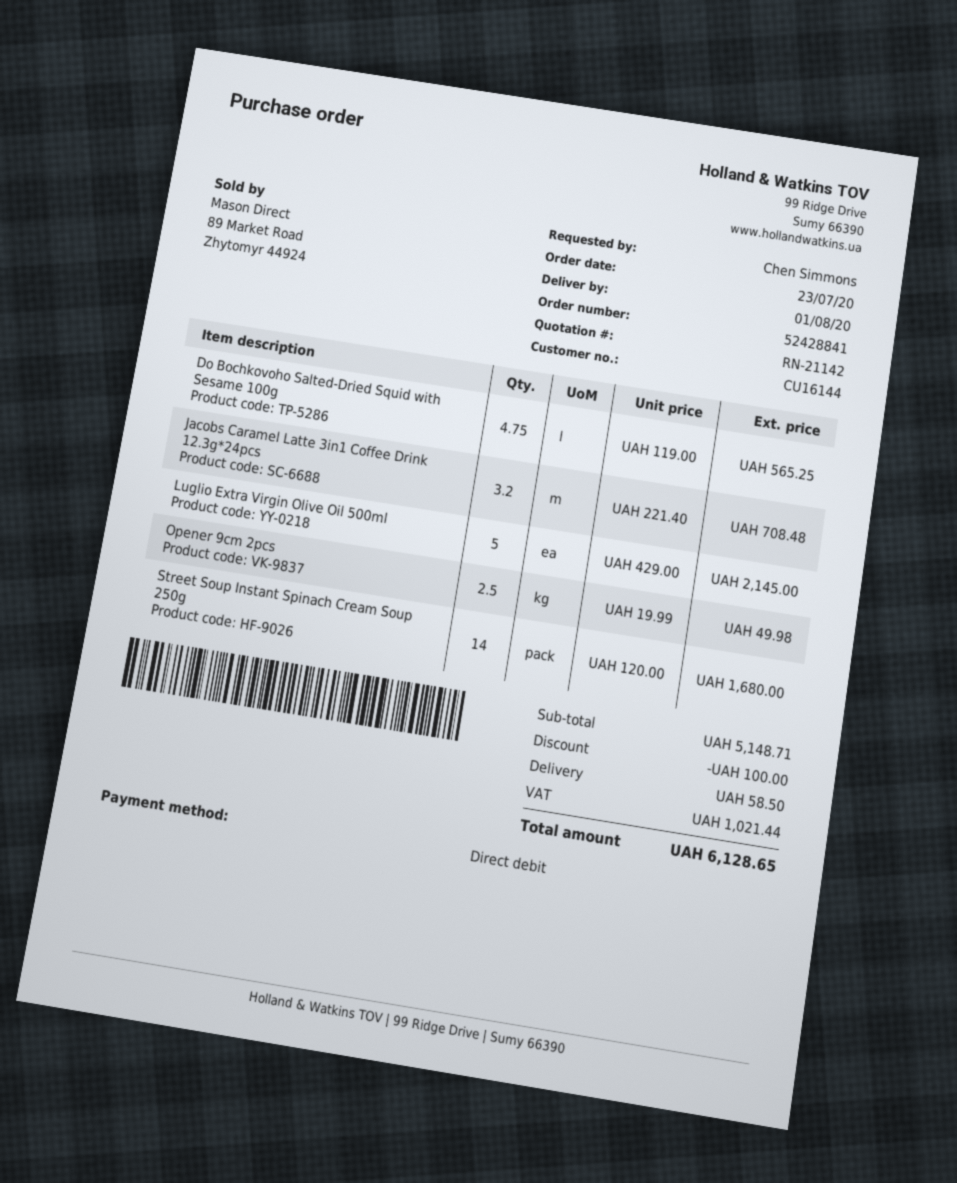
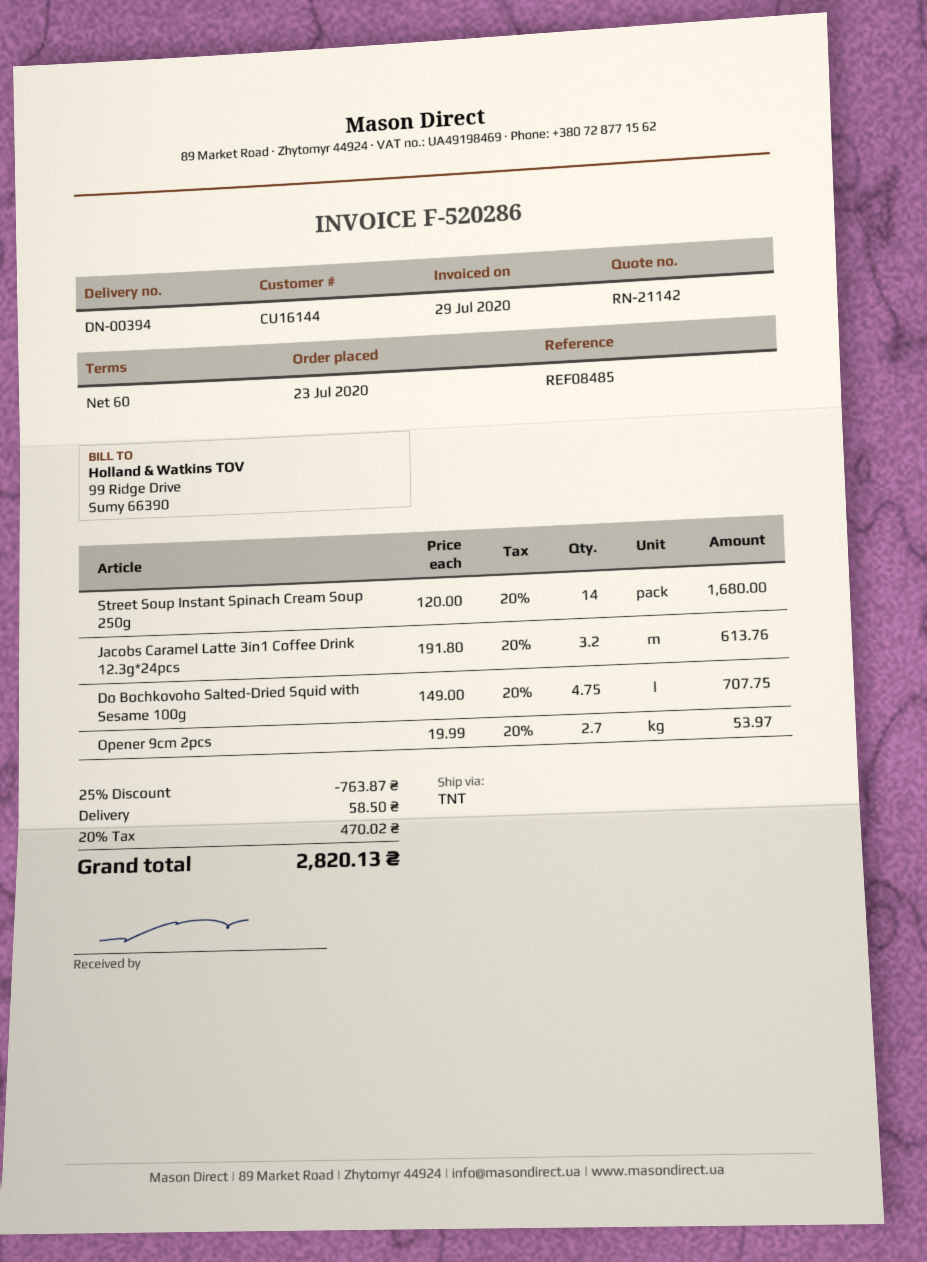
Do Bochkovoho Salted-Dried Squid with Sesame 100g: 4.75 x 119.00 = 565.25 -> 4.75 x 149.00 = 707.75
Jacobs Caramel Latte 3in1 Coffee Drink 12.3g*24pcs: 3.2 x 221.40 = 708.48 -> 3.2 x 191.80 = 613.76
Luglio Extra Virgin Olive Oil 500ml: 5 x 429.00 = 2145.00 -> none
Opener 9cm 2pcs: 2.5 x 19.99 = 49.98 -> 2.7 x 19.99 = 53.97
discount: 100.00 -> 763.87
tax: 1021.44 -> 470.02
total: 6128.65 -> 2820.13

